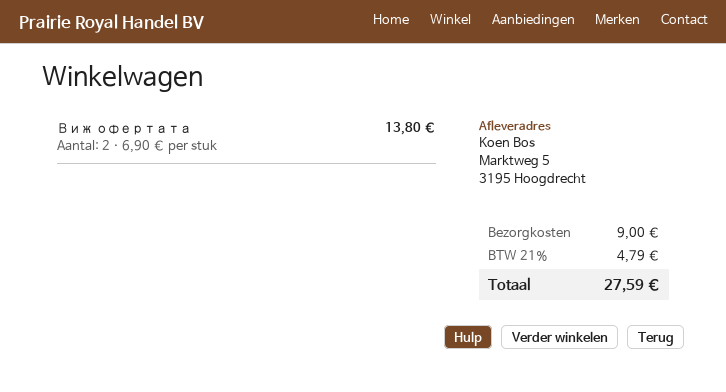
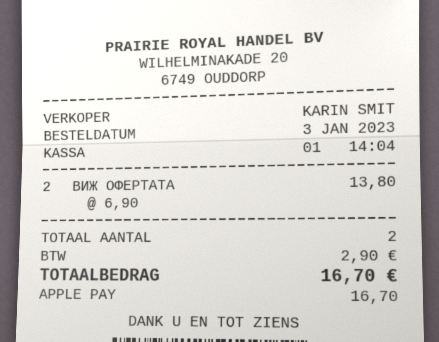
shipping: 9.00 -> none
tax: 4.79 -> 2.90
total: 27.59 -> 16.70

